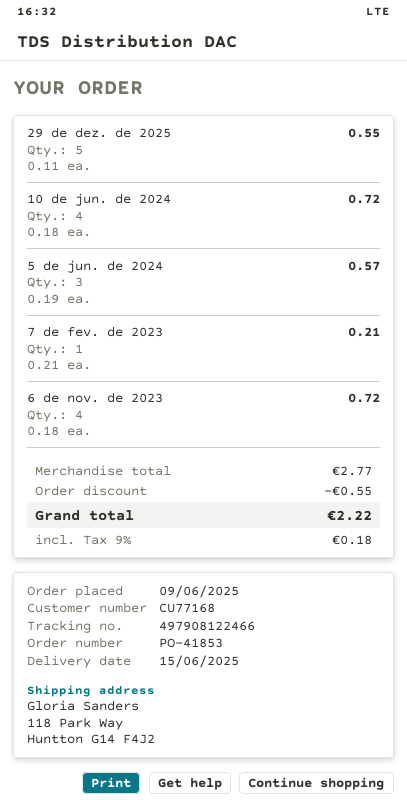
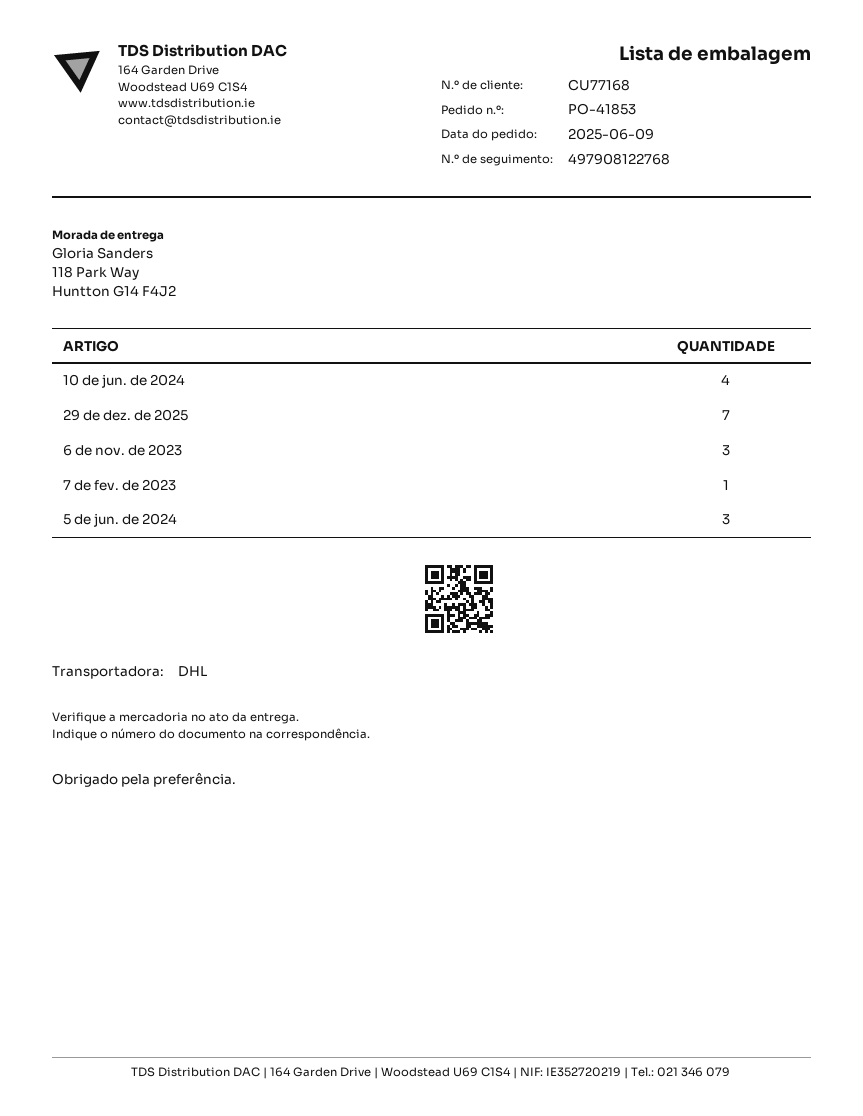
tracking number: 497908122466 -> 497908122768
29 de dez. de 2025: 5 -> 7
6 de nov. de 2023: 4 -> 3

